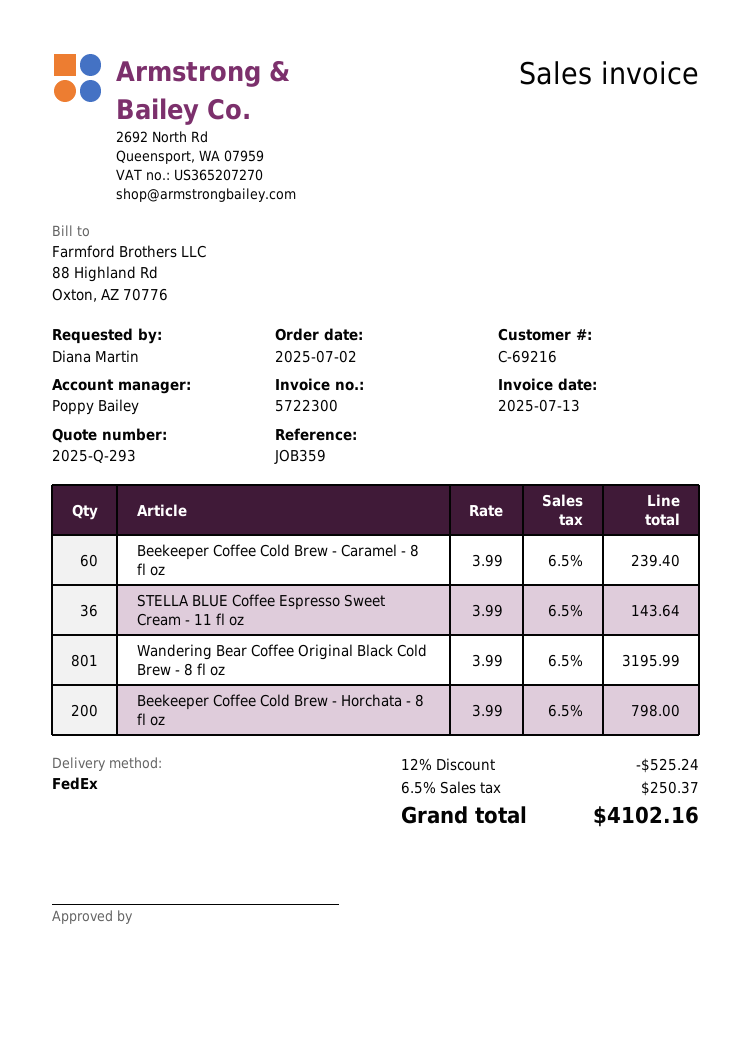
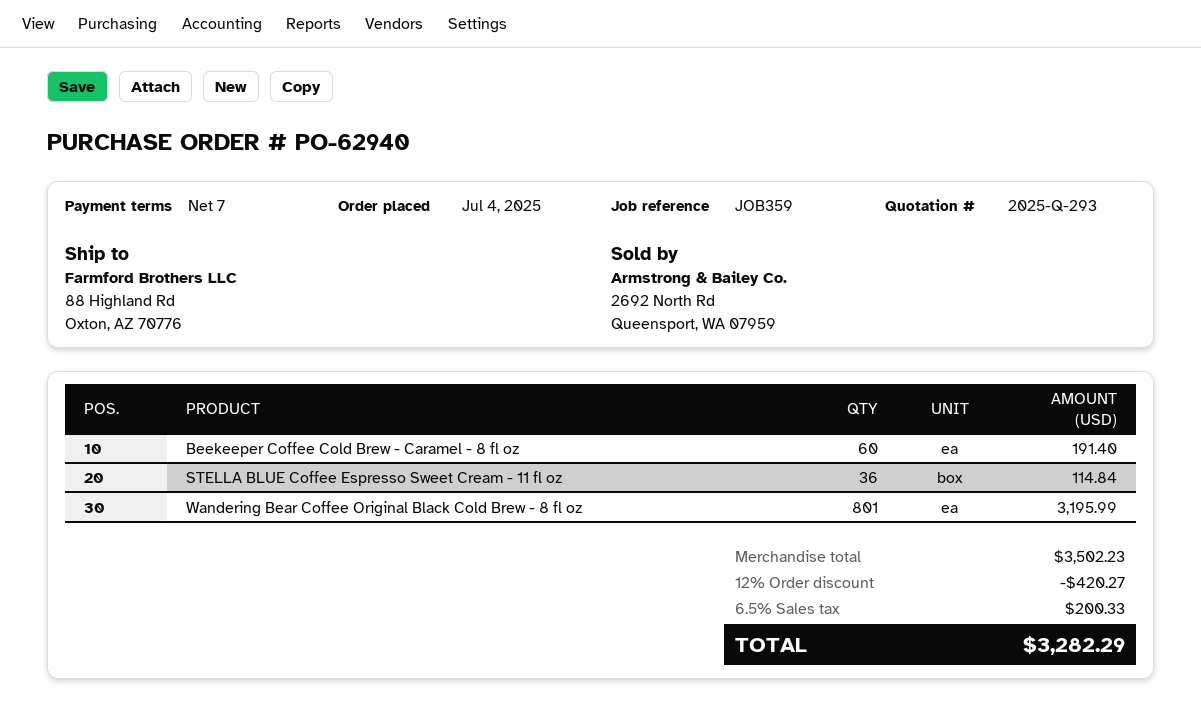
order date: 2025-07-02 -> 2025-07-04
Beekeeper Coffee Cold Brew - Caramel - 8 fl oz: 60 for 239.40 -> 60 for 191.40
STELLA BLUE Coffee Espresso Sweet Cream - 11 fl oz: 36 for 143.64 -> 36 for 114.84
Beekeeper Coffee Cold Brew - Horchata - 8 fl oz: 200 for 798.00 -> none
discount: 12% = 525.24 -> 12% = 420.27
tax: 6.5% = 250.37 -> 6.5% = 200.33
total: 4102.16 -> 3282.29

